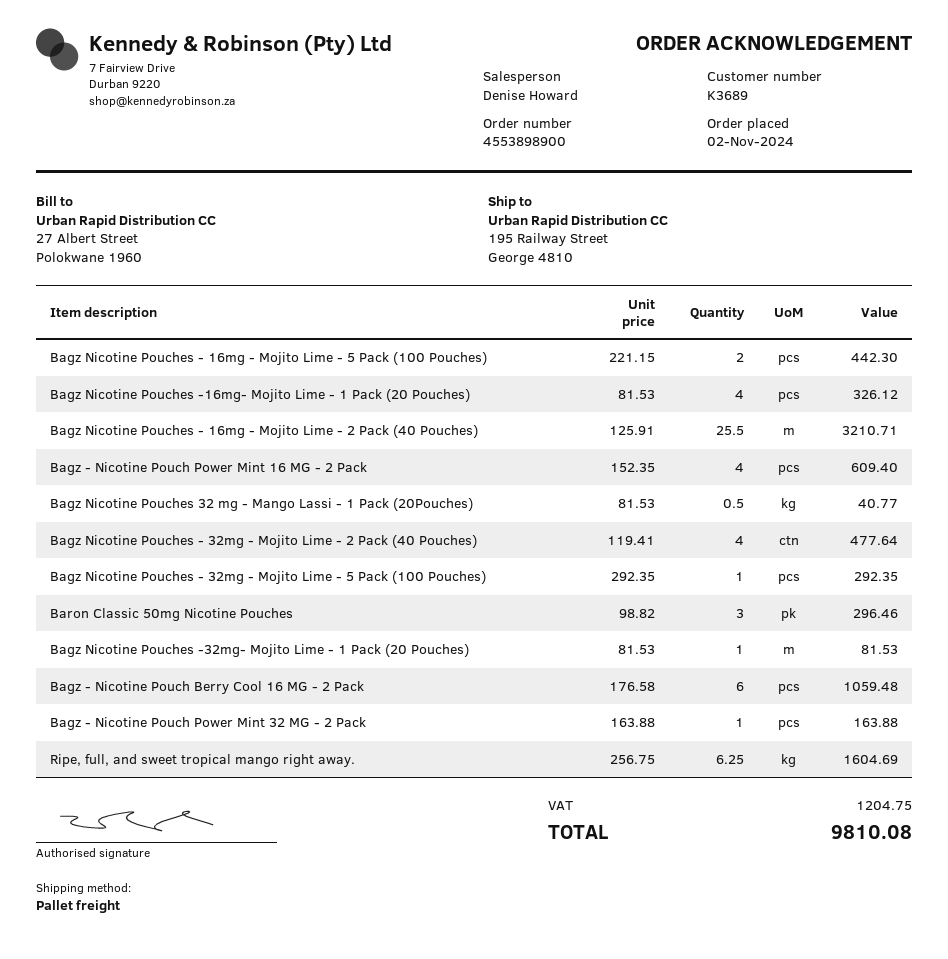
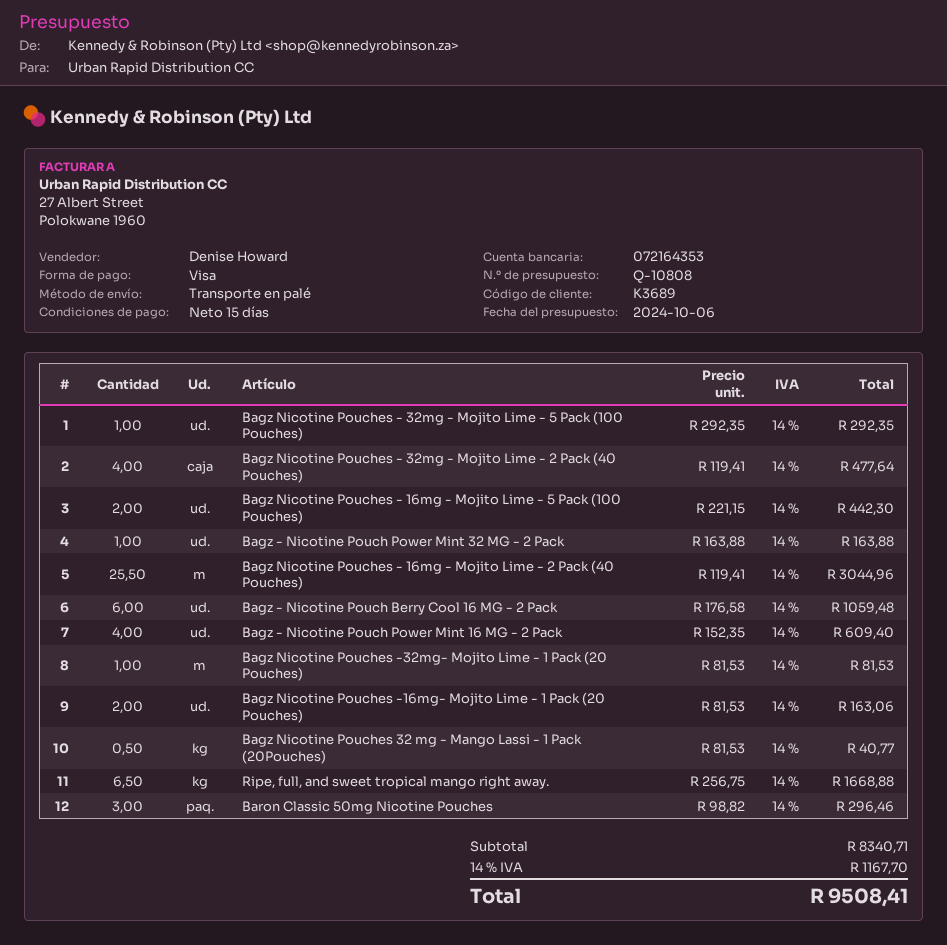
Bagz Nicotine Pouches -16mg- Mojito Lime - 1 Pack (20 Pouches): 4 x 81.53 = 326.12 -> 2 x 81.53 = 163.06
Bagz Nicotine Pouches - 16mg - Mojito Lime - 2 Pack (40 Pouches): 25.5 x 125.91 = 3210.71 -> 25.5 x 119.41 = 3044.96
Ripe, full, and sweet tropical mango right away.: 6.25 x 256.75 = 1604.69 -> 6.5 x 256.75 = 1668.88
tax: 1204.75 -> 1167.70
total: 9810.08 -> 9508.41

